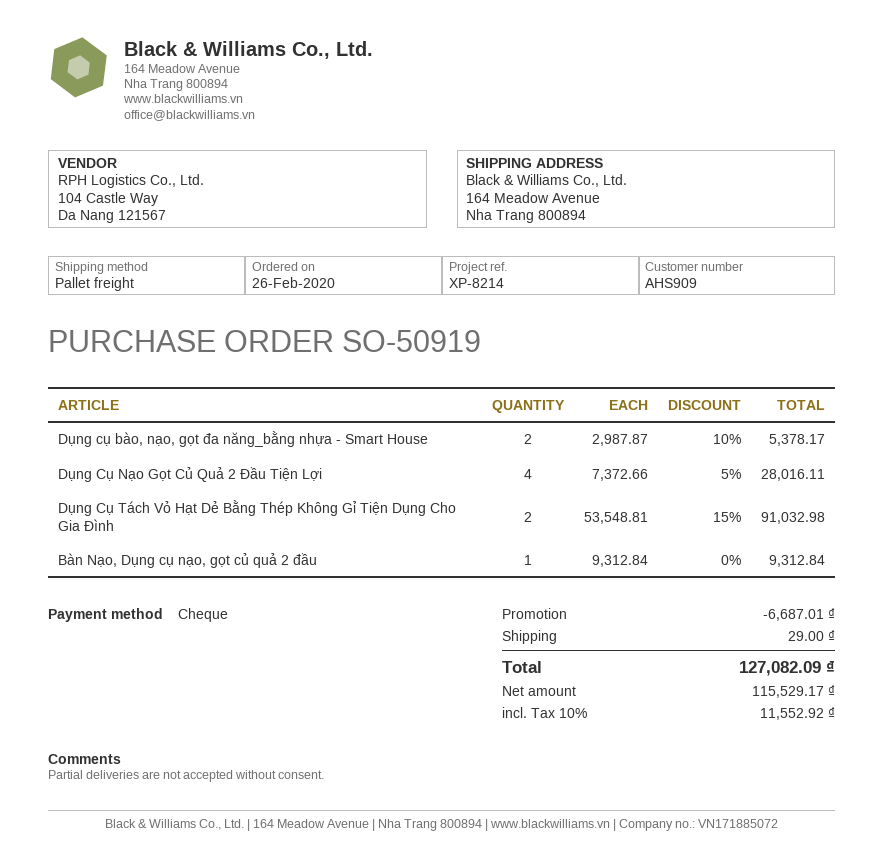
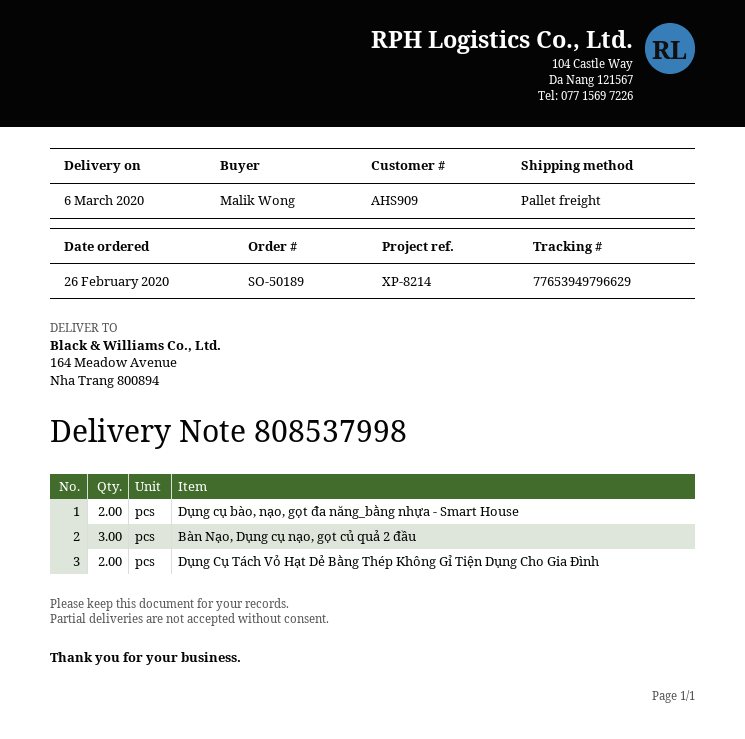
order number: SO-50919 -> SO-50189
Dụng Cụ Nạo Gọt Củ Quả 2 Đầu Tiện Lợi: 4 -> none
Bàn Nạo, Dụng cụ nạo, gọt củ quả 2 đầu: 1 -> 3

